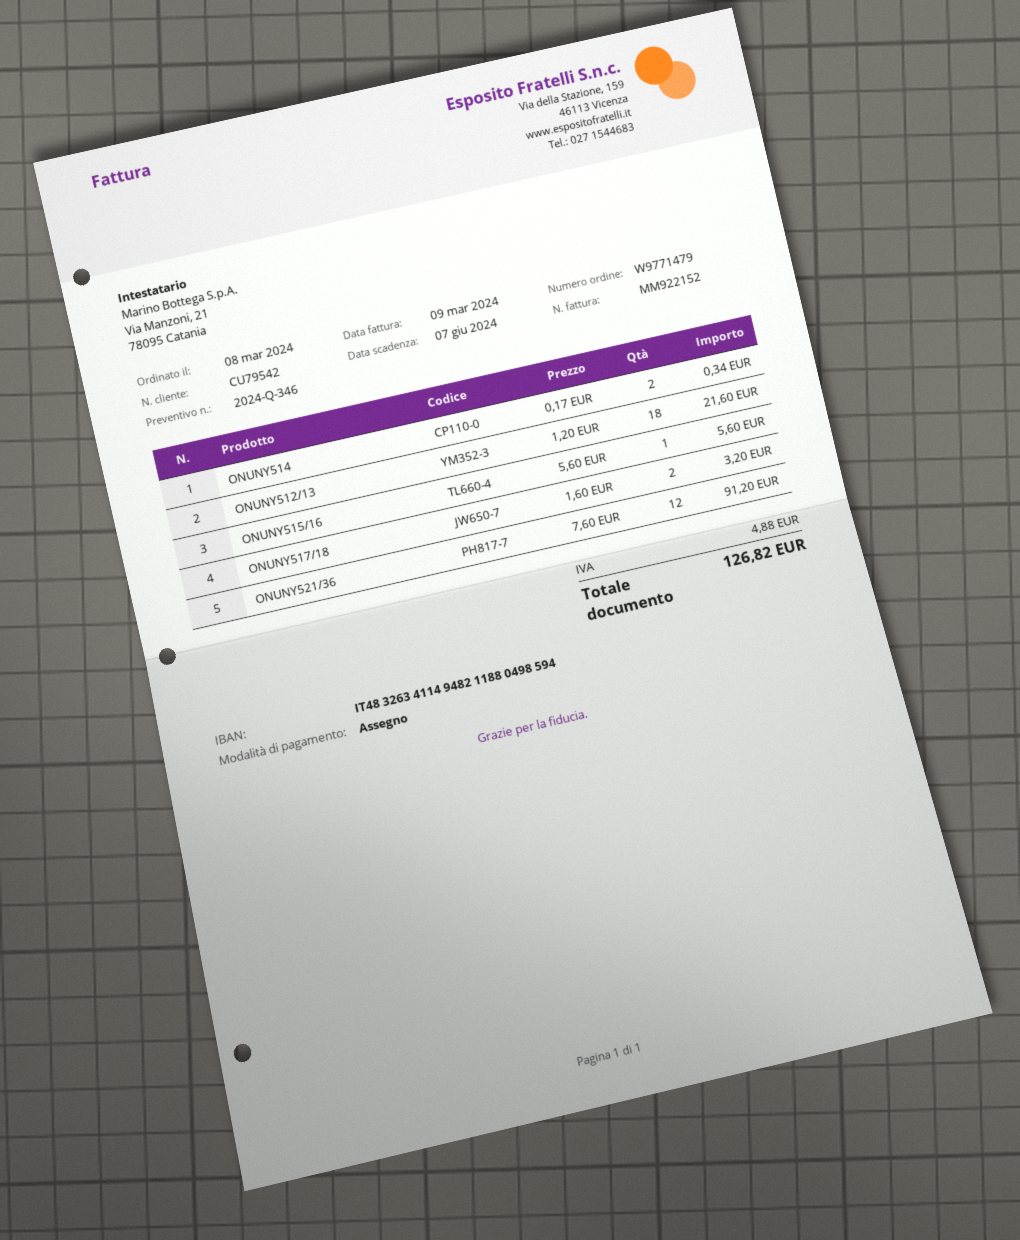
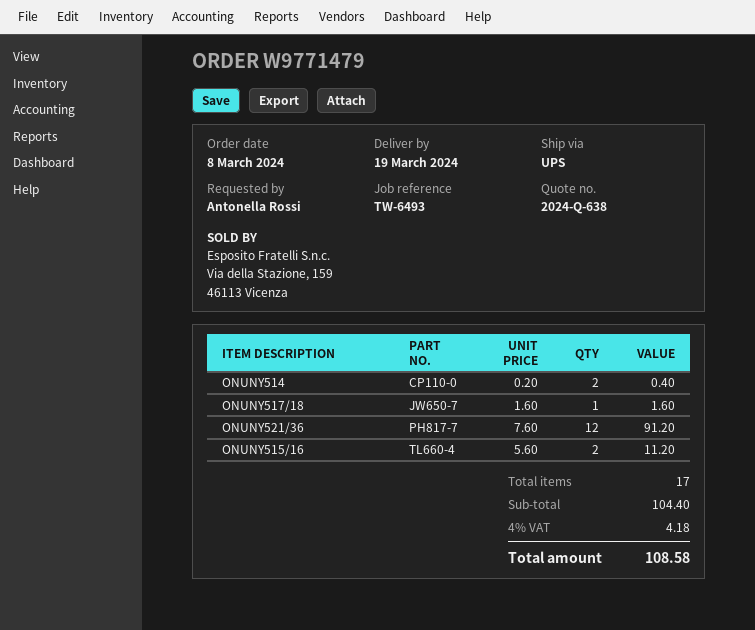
quote number: 2024-Q-346 -> 2024-Q-638
ONUNY514: 2 x 0.17 = 0.34 -> 2 x 0.20 = 0.40
ONUNY512/13: 18 x 1.20 = 21.60 -> none
ONUNY515/16: 1 x 5.60 = 5.60 -> 2 x 5.60 = 11.20
ONUNY517/18: 2 x 1.60 = 3.20 -> 1 x 1.60 = 1.60
tax: 4.88 -> 4.18
total: 126.82 -> 108.58

